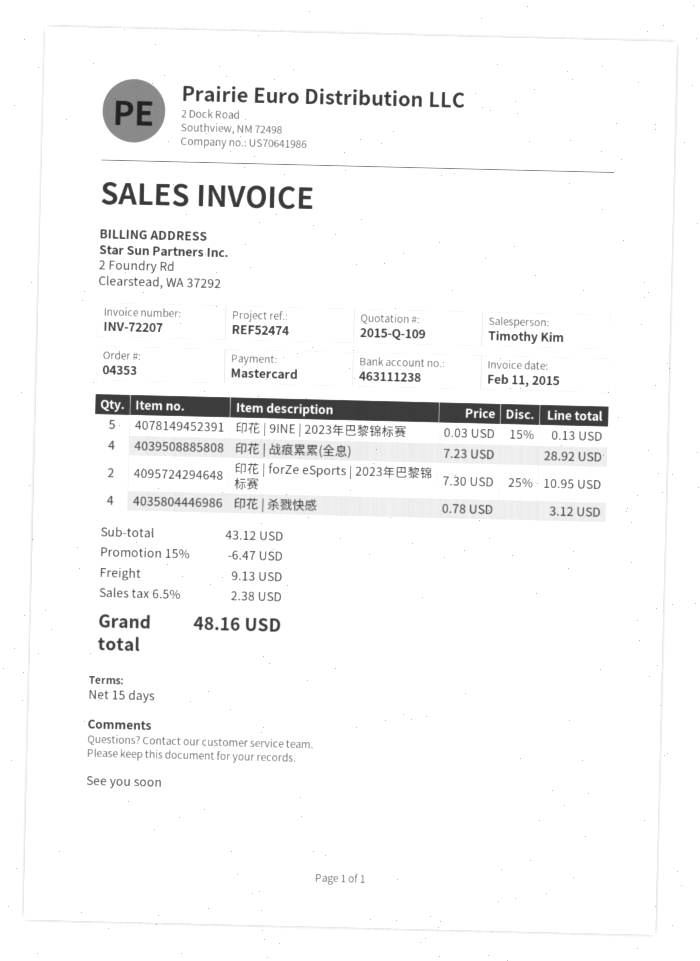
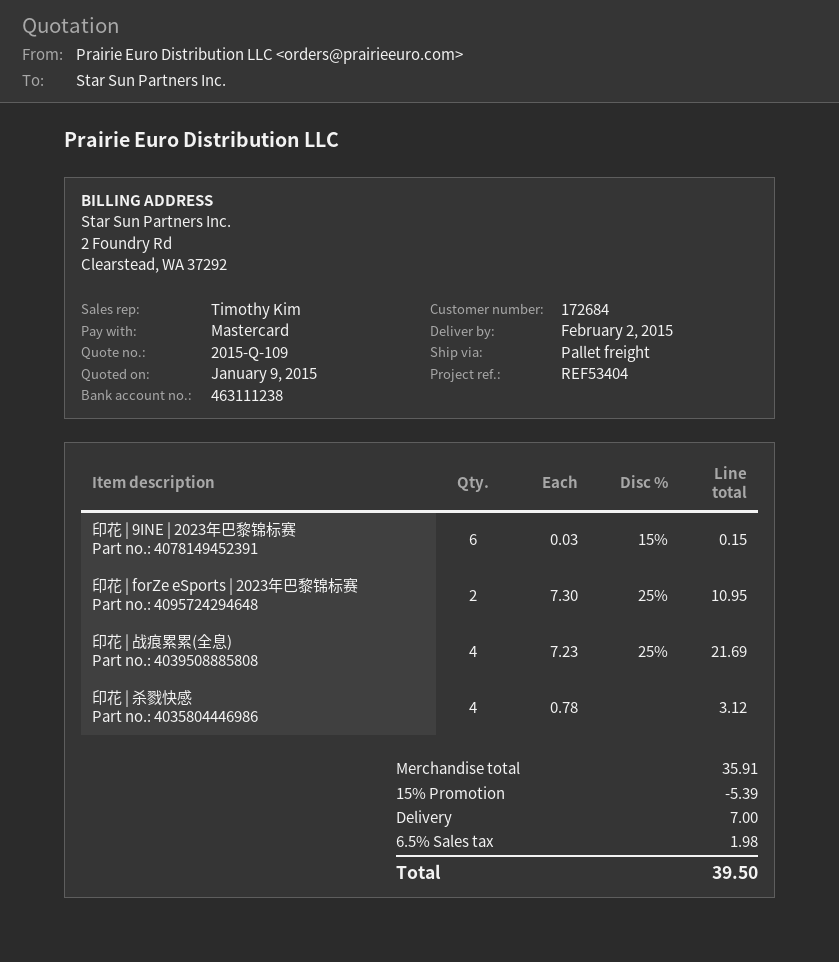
reference: REF52474 -> REF53404
印花 | 9INE | 2023年巴黎锦标赛: 5 x 0.03 - 15% = 0.13 -> 6 x 0.03 - 15% = 0.15
印花 | 战痕累累(全息): 4 x 7.23 = 28.92 -> 4 x 7.23 - 25% = 21.69
subtotal: 43.12 -> 35.91
discount: 15% = 6.47 -> 15% = 5.39
shipping: 9.13 -> 7.00
tax: 6.5% = 2.38 -> 6.5% = 1.98
total: 48.16 -> 39.50

